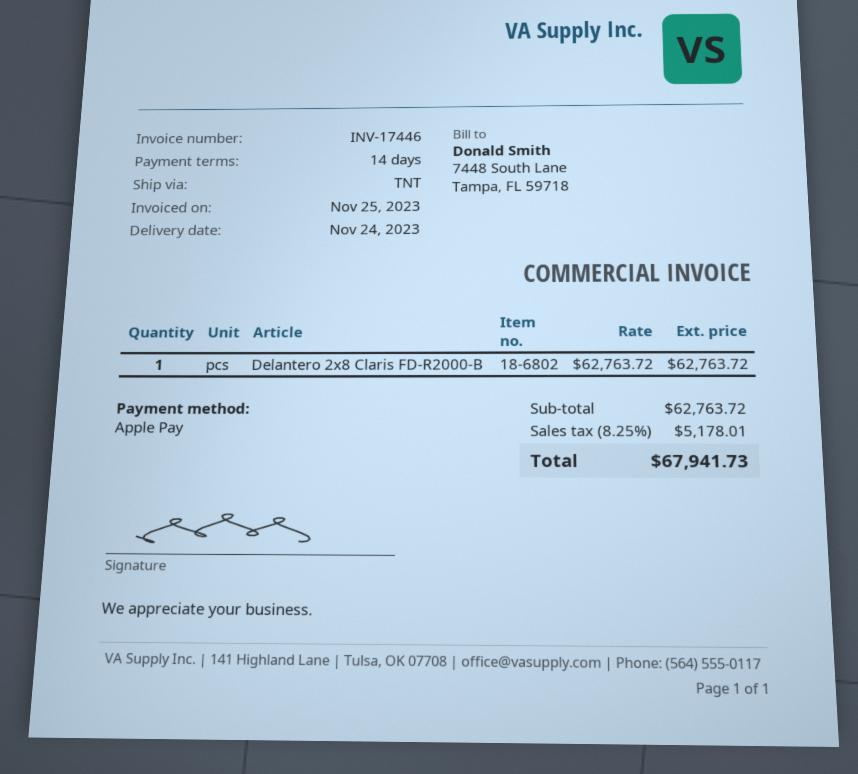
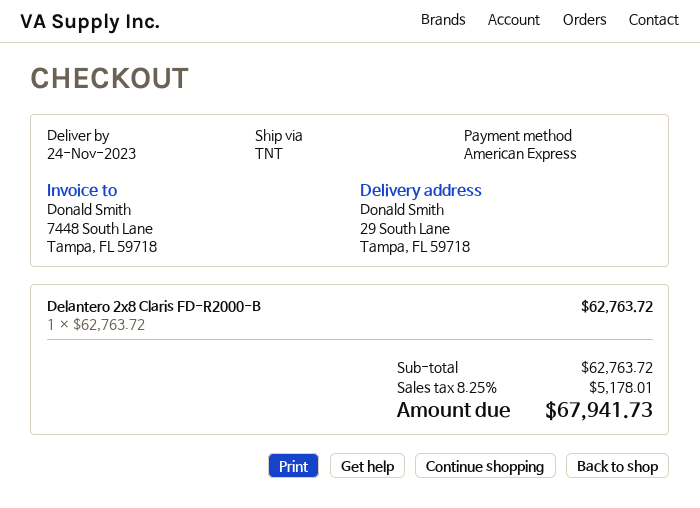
payment method: Apple Pay -> American Express

